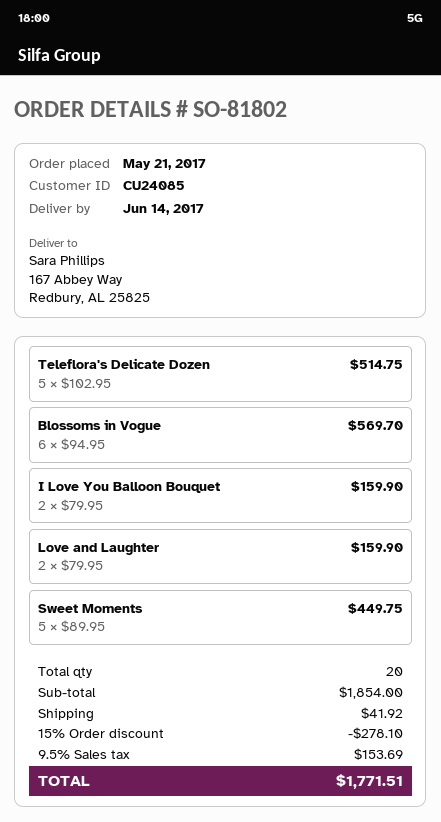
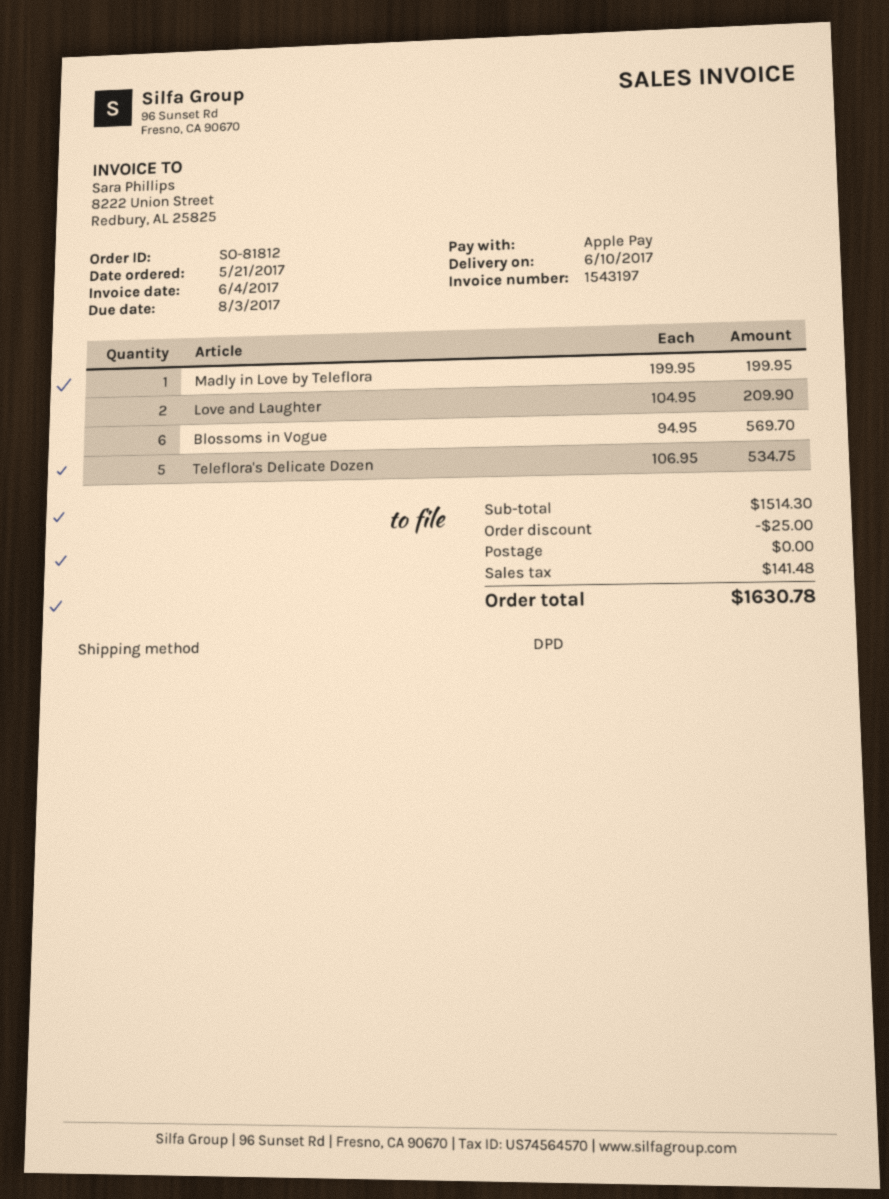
order number: SO-81802 -> SO-81812
delivery date: 2017-06-14 -> 2017-06-10
Teleflora's Delicate Dozen: 5 x 102.95 = 514.75 -> 5 x 106.95 = 534.75
I Love You Balloon Bouquet: 2 x 79.95 = 159.90 -> none
Love and Laughter: 2 x 79.95 = 159.90 -> 2 x 104.95 = 209.90
Sweet Moments: 5 x 89.95 = 449.75 -> none
Madly in Love by Teleflora: none -> 1 x 199.95 = 199.95
subtotal: 1854.00 -> 1514.30
discount: 278.10 -> 25.00
shipping: 41.92 -> 0.00
tax: 153.69 -> 141.48
total: 1771.51 -> 1630.78

